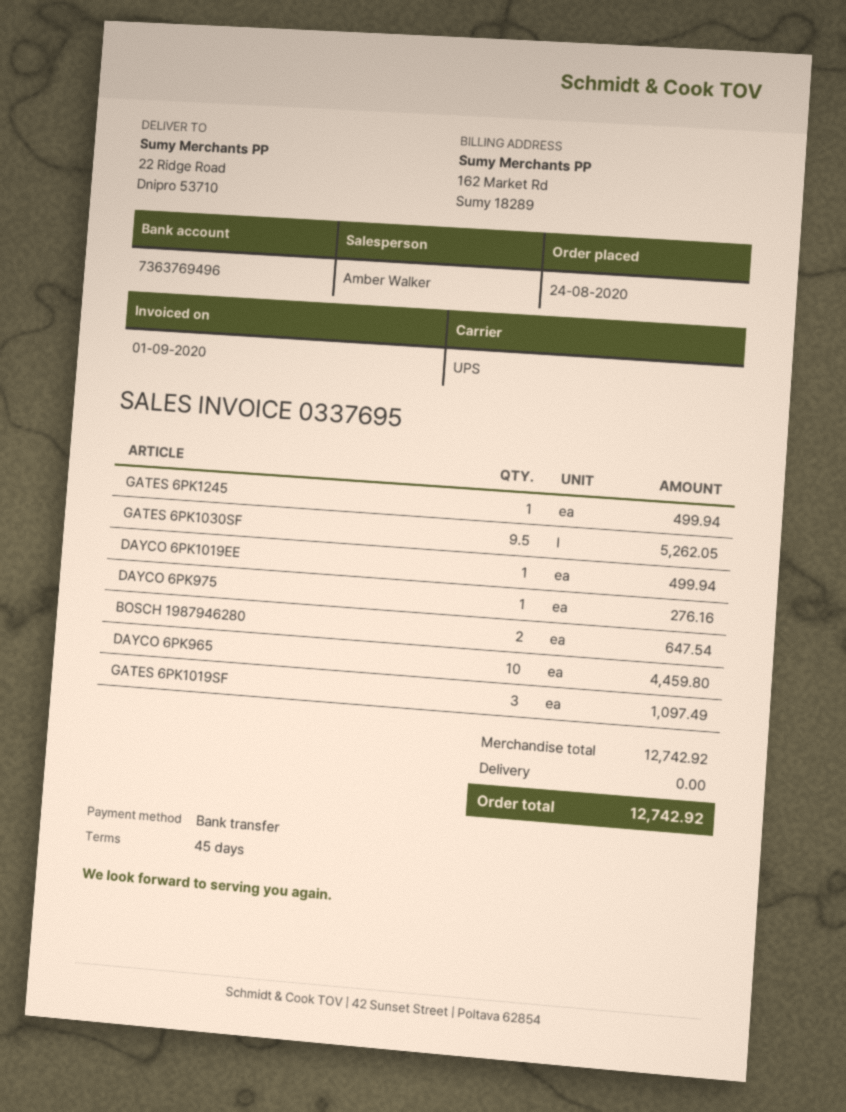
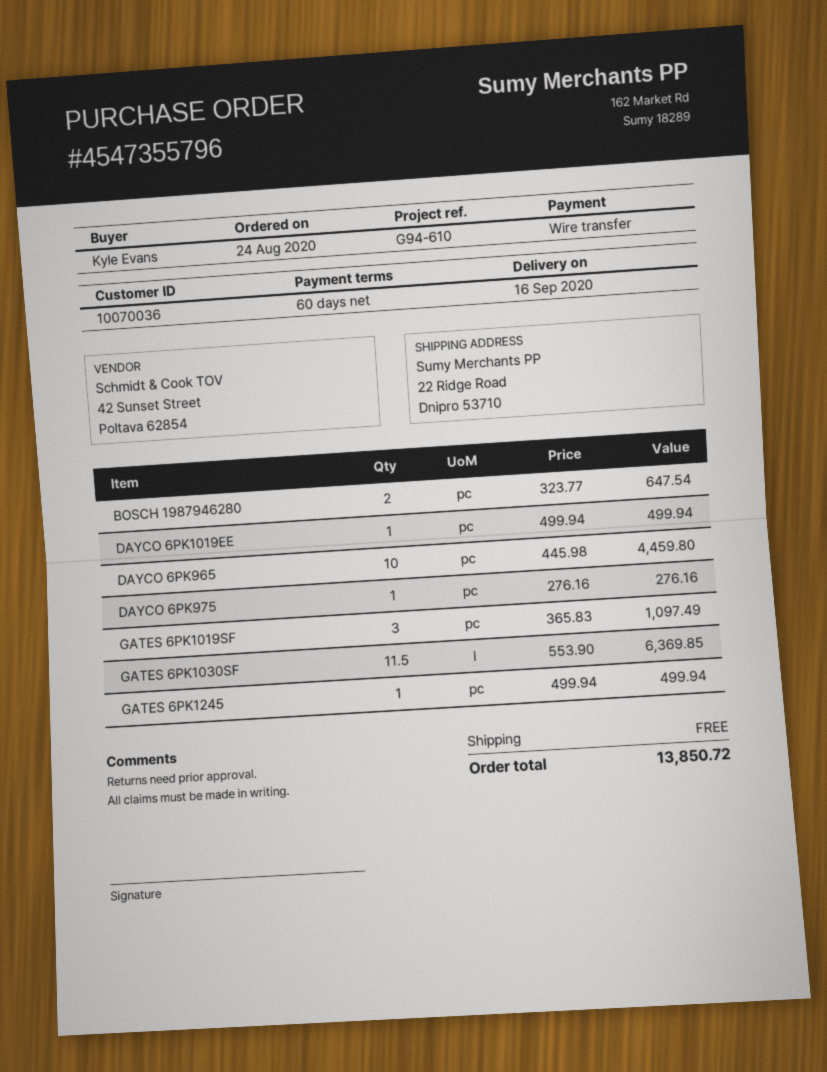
payment terms: 45 days -> 60 days
GATES 6PK1030SF: 9.5 for 5262.05 -> 11.5 for 6369.85
total: 12742.92 -> 13850.72

